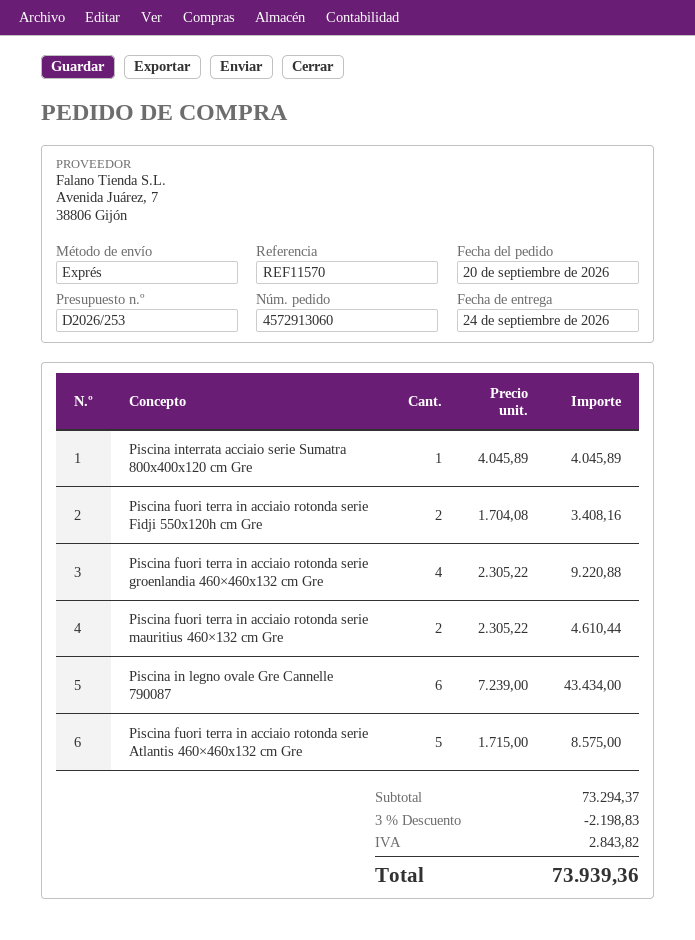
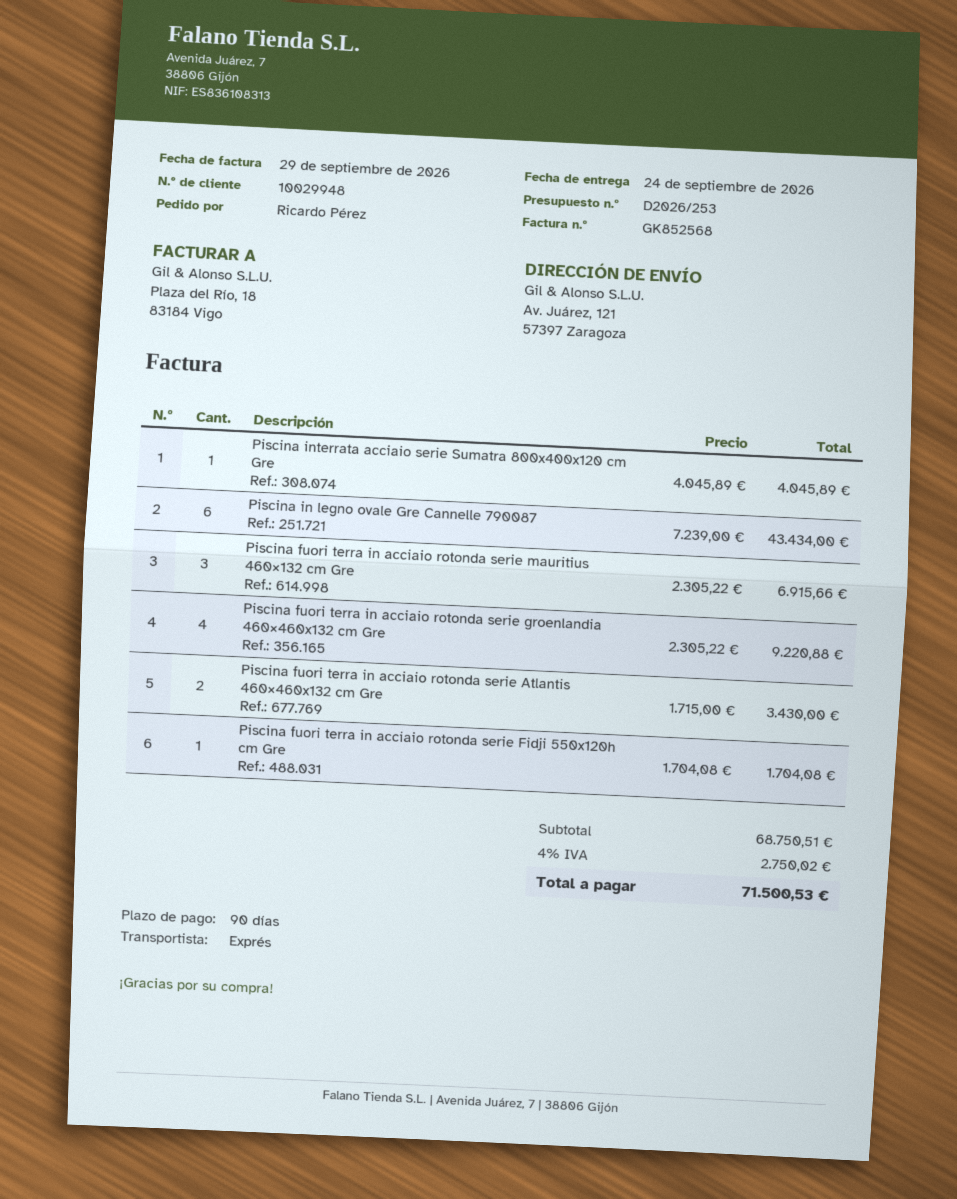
Piscina fuori terra in acciaio rotonda serie Fidji 550x120h cm Gre: 2 x 1704.08 = 3408.16 -> 1 x 1704.08 = 1704.08
Piscina fuori terra in acciaio rotonda serie mauritius 460×132 cm Gre: 2 x 2305.22 = 4610.44 -> 3 x 2305.22 = 6915.66
Piscina fuori terra in acciaio rotonda serie Atlantis 460×460x132 cm Gre: 5 x 1715.00 = 8575.00 -> 2 x 1715.00 = 3430.00
subtotal: 73294.37 -> 68750.51
discount: 3% = 2198.83 -> none
tax: 2843.82 -> 2750.02
total: 73939.36 -> 71500.53

